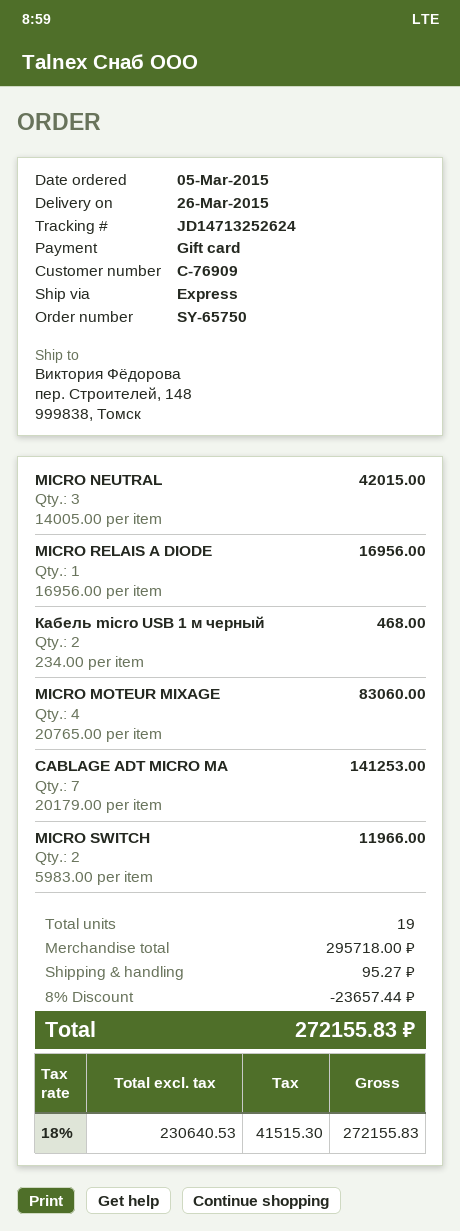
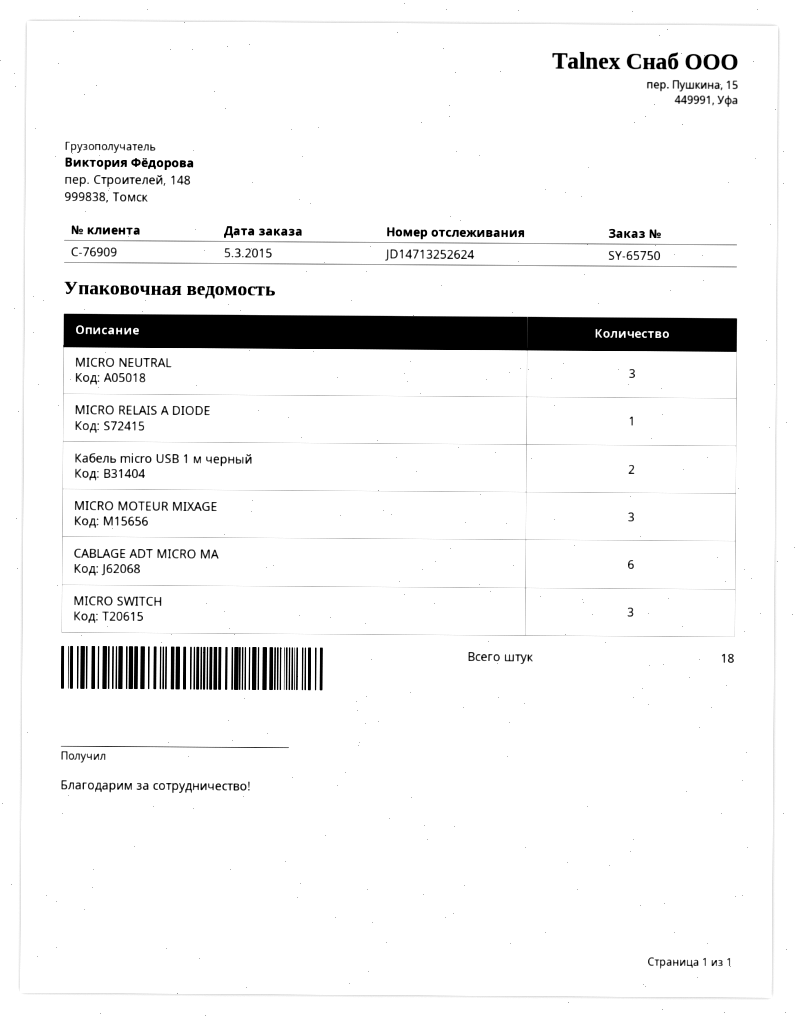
MICRO MOTEUR MIXAGE: 4 -> 3
CABLAGE ADT MICRO MA: 7 -> 6
MICRO SWITCH: 2 -> 3
total quantity: 19 -> 18

